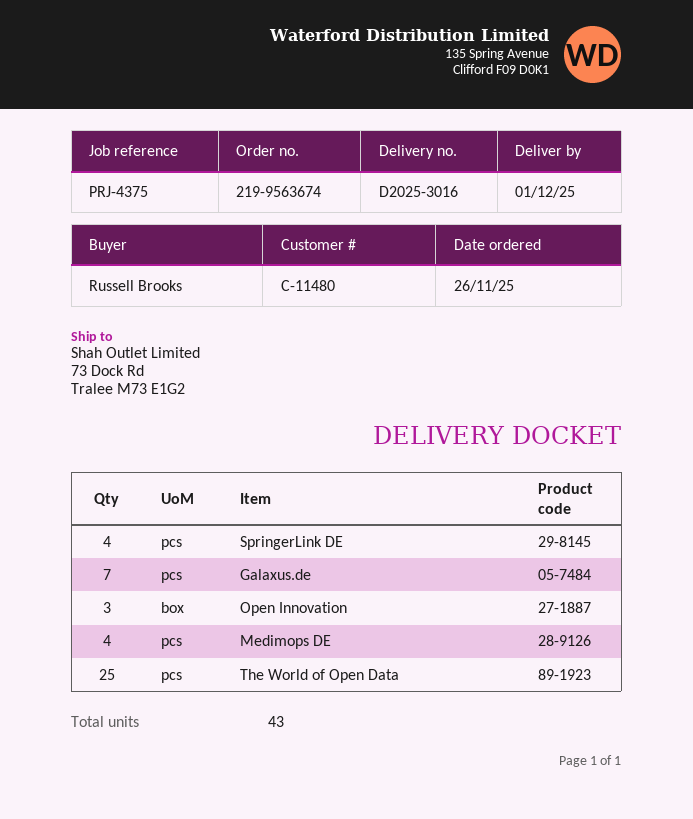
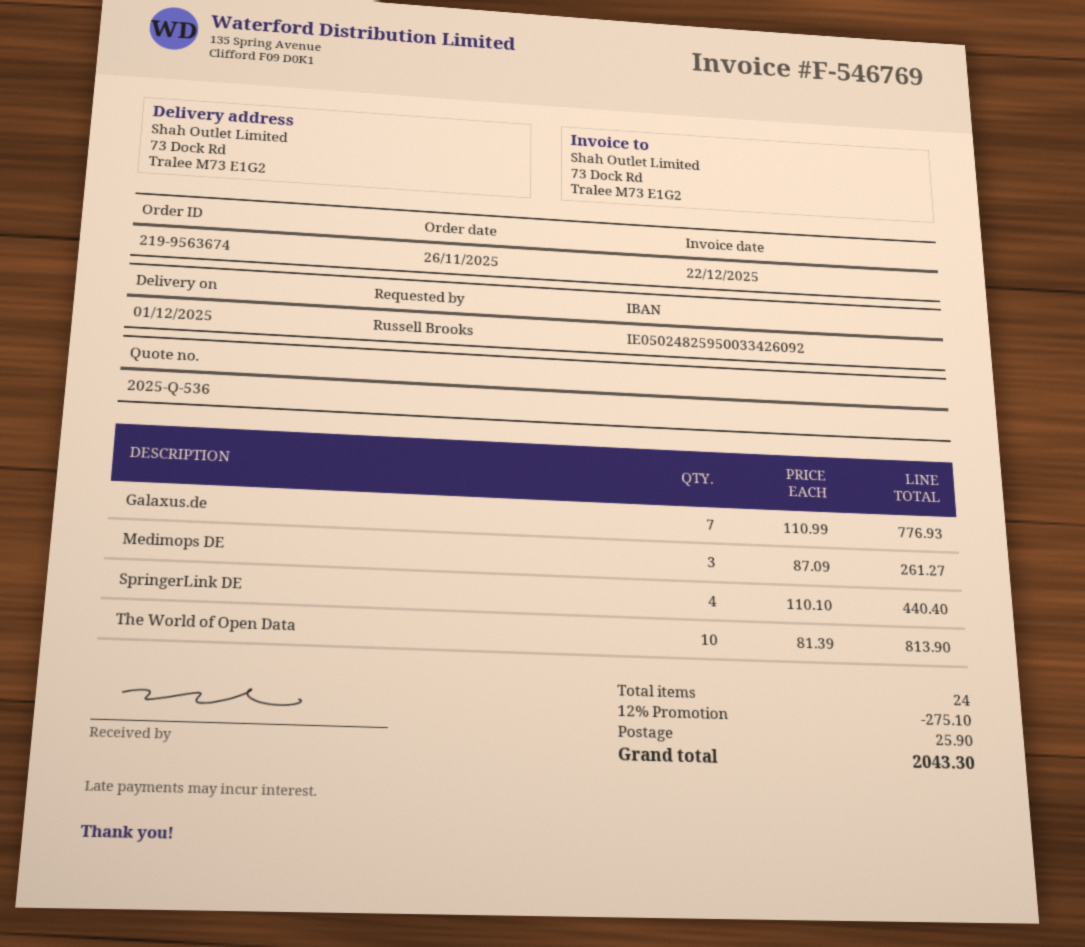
Open Innovation: 3 -> none
Medimops DE: 4 -> 3
The World of Open Data: 25 -> 10
total quantity: 43 -> 24

